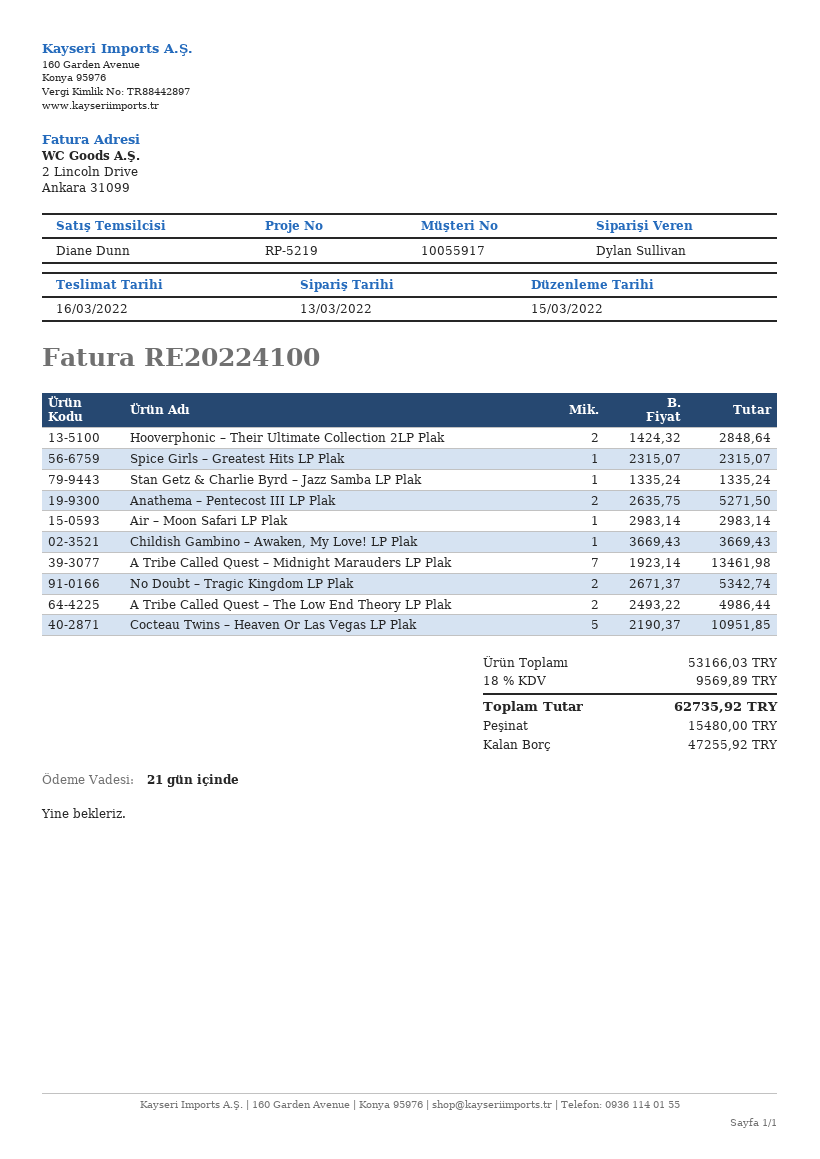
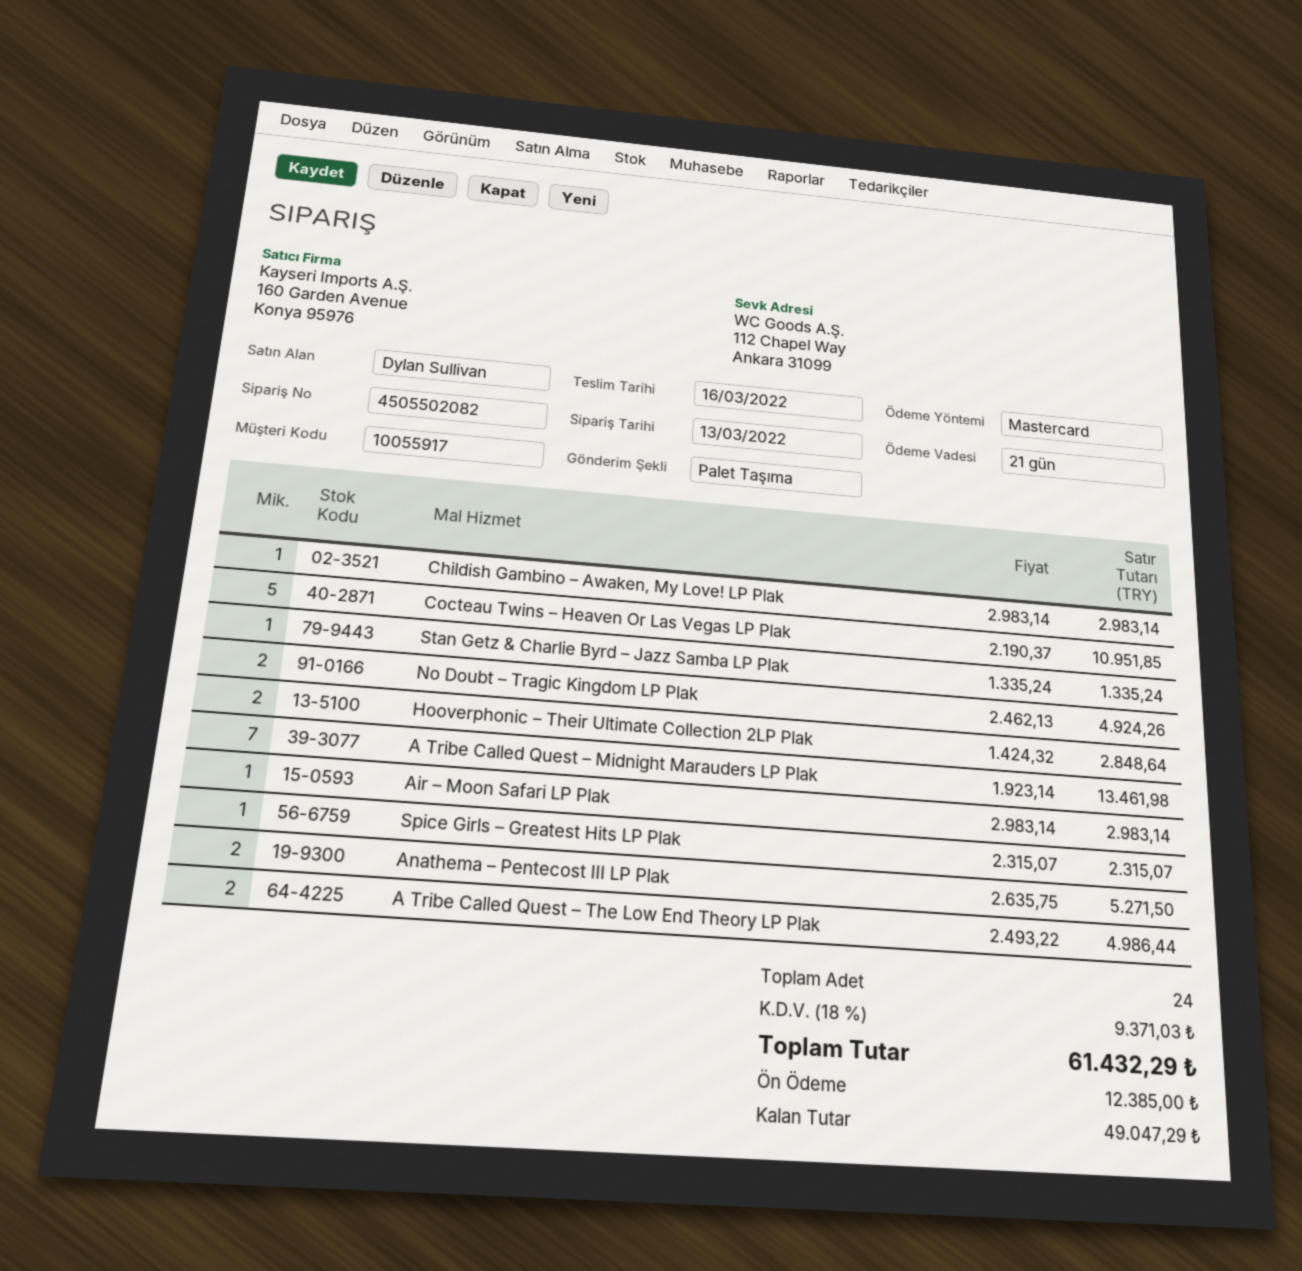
Childish Gambino – Awaken, My Love! LP Plak: 1 x 3669.43 = 3669.43 -> 1 x 2983.14 = 2983.14
No Doubt – Tragic Kingdom LP Plak: 2 x 2671.37 = 5342.74 -> 2 x 2462.13 = 4924.26
tax: 18% = 9569.89 -> 18% = 9371.03
total: 62735.92 -> 61432.29
deposit: 15480.00 -> 12385.00
balance: 47255.92 -> 49047.29

